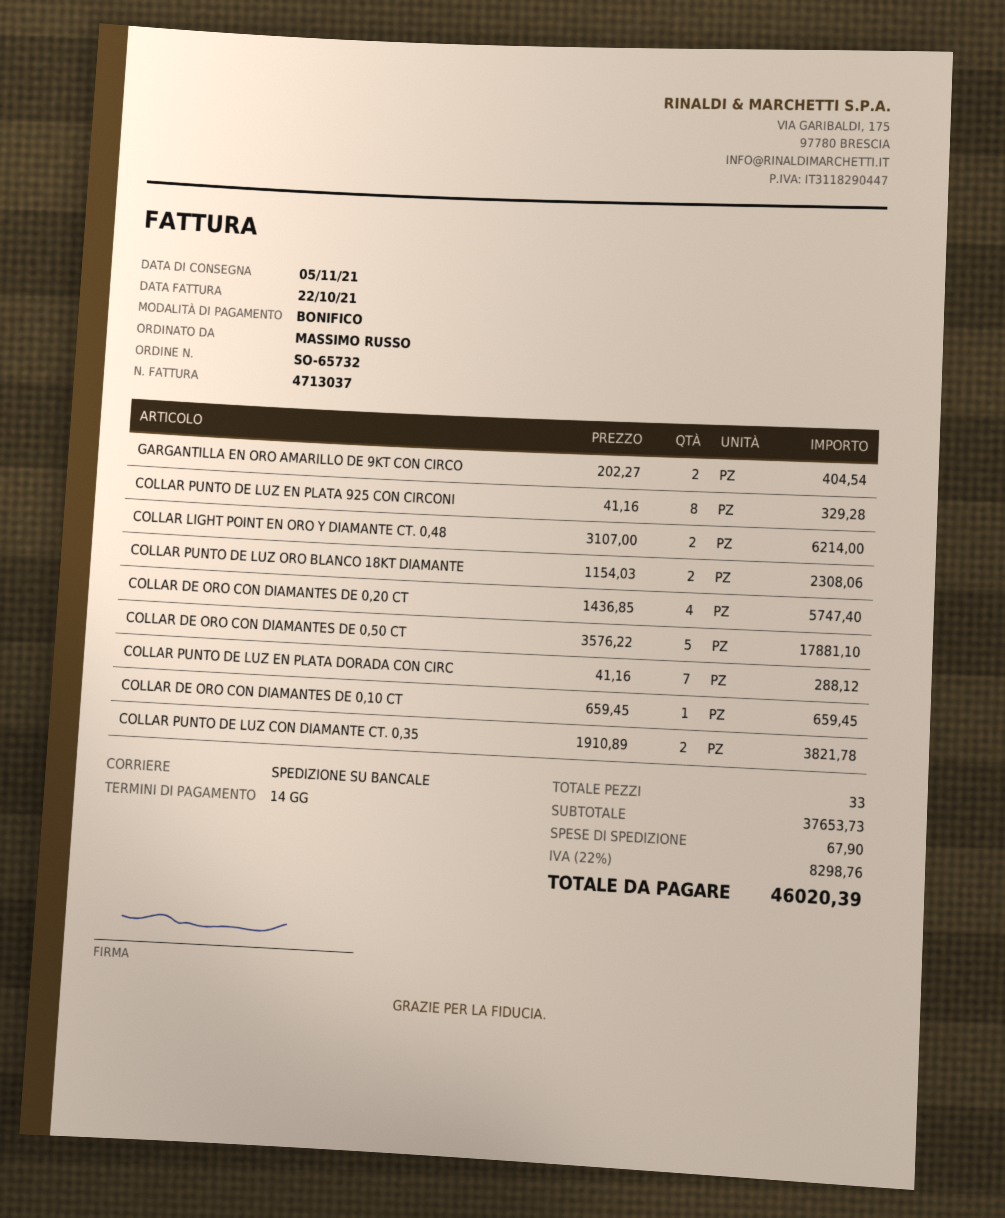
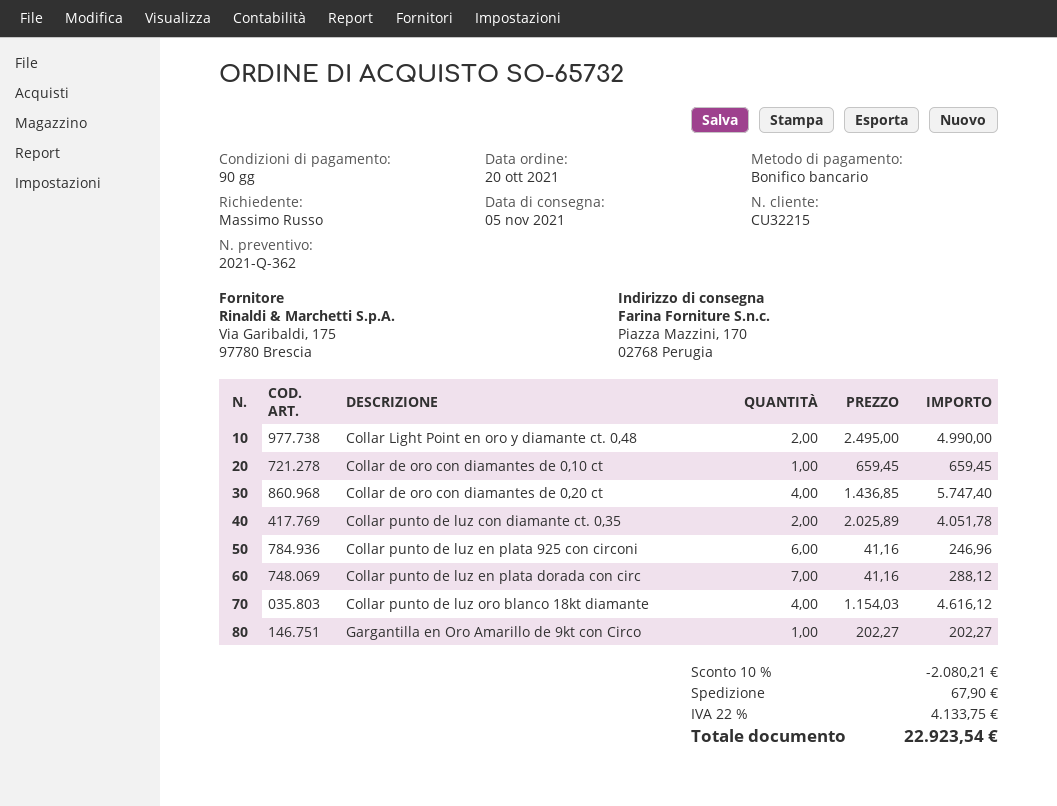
payment terms: 14 days -> 90 days
GARGANTILLA EN ORO AMARILLO DE 9KT CON CIRCO: 2 x 202.27 = 404.54 -> 1 x 202.27 = 202.27
COLLAR PUNTO DE LUZ EN PLATA 925 CON CIRCONI: 8 x 41.16 = 329.28 -> 6 x 41.16 = 246.96
COLLAR LIGHT POINT EN ORO Y DIAMANTE CT. 0,48: 2 x 3107.00 = 6214.00 -> 2 x 2495.00 = 4990.00
COLLAR PUNTO DE LUZ ORO BLANCO 18KT DIAMANTE: 2 x 1154.03 = 2308.06 -> 4 x 1154.03 = 4616.12
COLLAR DE ORO CON DIAMANTES DE 0,50 CT: 5 x 3576.22 = 17881.10 -> none
COLLAR PUNTO DE LUZ CON DIAMANTE CT. 0,35: 2 x 1910.89 = 3821.78 -> 2 x 2025.89 = 4051.78
discount: none -> 10% = 2080.21
tax: 22% = 8298.76 -> 22% = 4133.75
total: 46020.39 -> 22923.54

